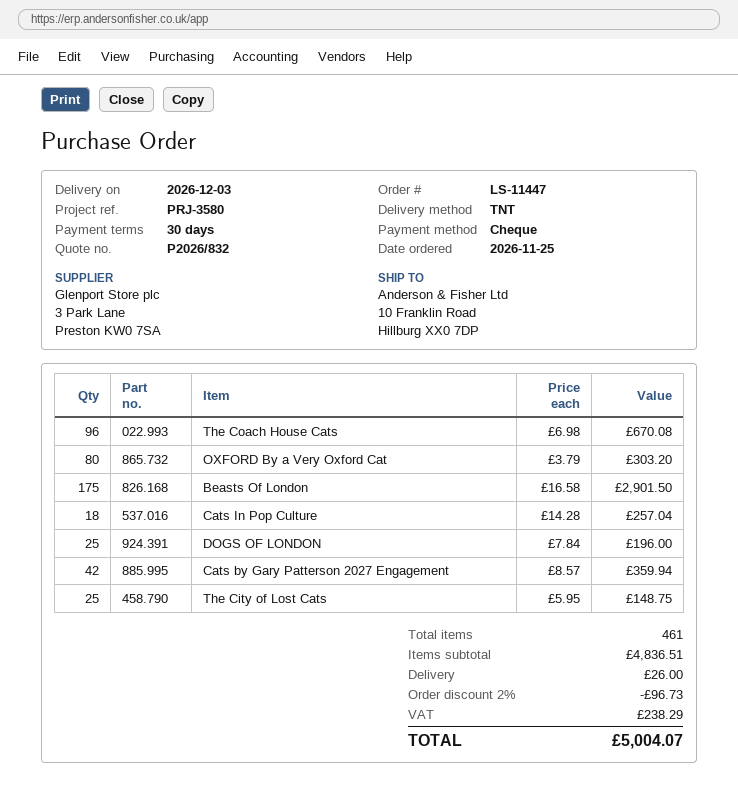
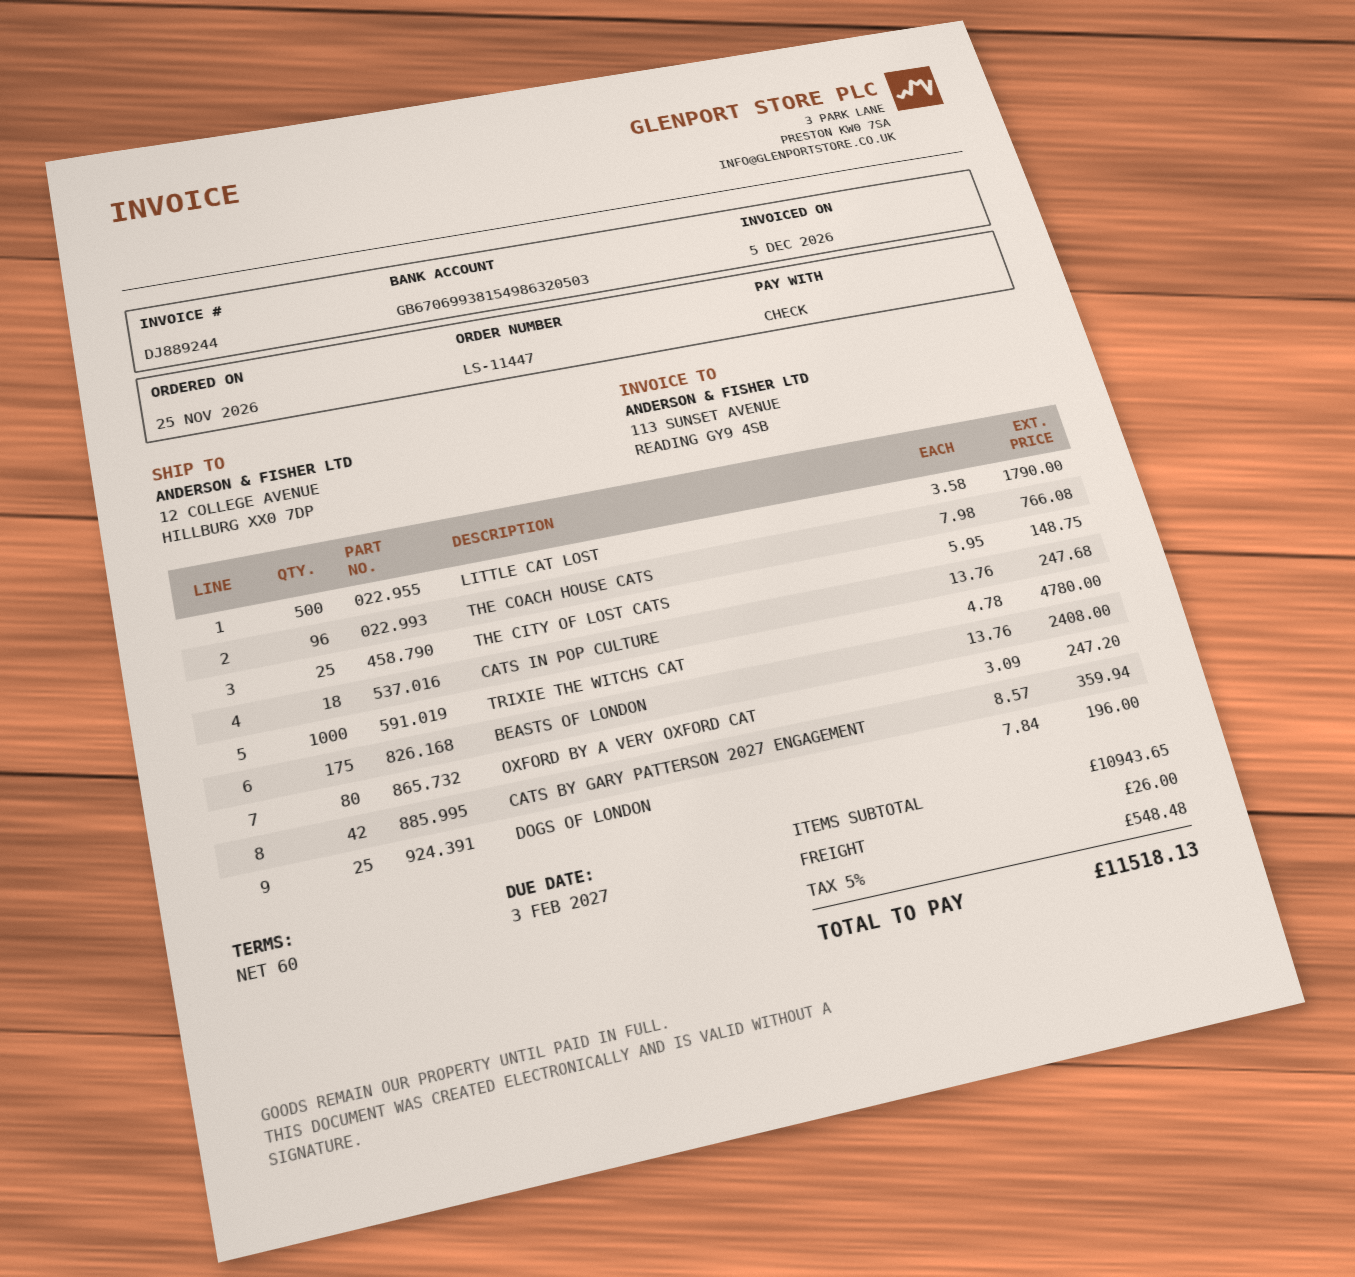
payment terms: 30 days -> 60 days
ship to: 10 Franklin Road, Hillburg XX0 7DP -> 12 COLLEGE AVENUE, HILLBURG XX0 7DP
The Coach House Cats: 96 x 6.98 = 670.08 -> 96 x 7.98 = 766.08
OXFORD By a Very Oxford Cat: 80 x 3.79 = 303.20 -> 80 x 3.09 = 247.20
Beasts Of London: 175 x 16.58 = 2901.50 -> 175 x 13.76 = 2408.00
Cats In Pop Culture: 18 x 14.28 = 257.04 -> 18 x 13.76 = 247.68
LITTLE CAT LOST: none -> 500 x 3.58 = 1790.00
TRIXIE THE WITCHS CAT: none -> 1000 x 4.78 = 4780.00
subtotal: 4836.51 -> 10943.65
discount: 2% = 96.73 -> none
tax: 238.29 -> 548.48
total: 5004.07 -> 11518.13

